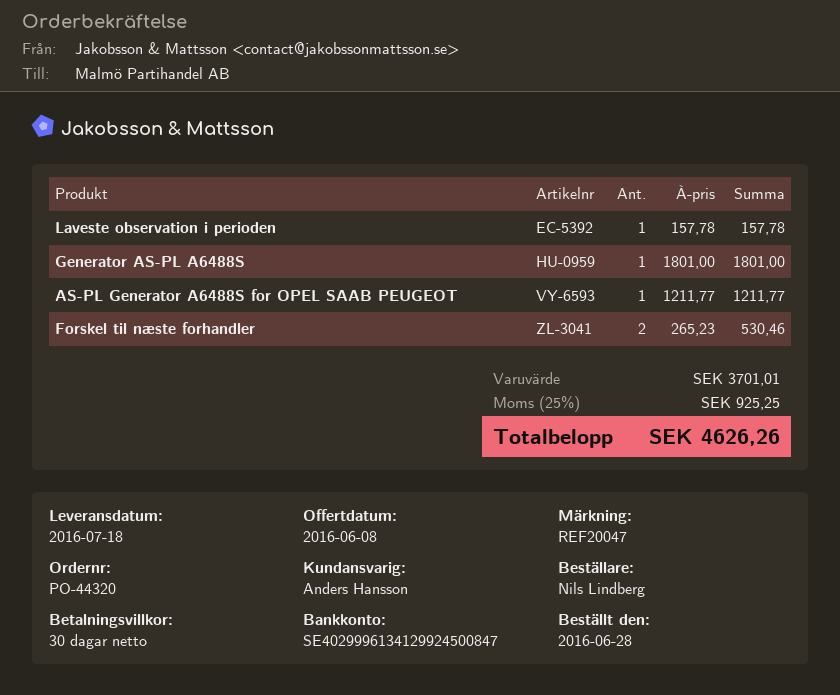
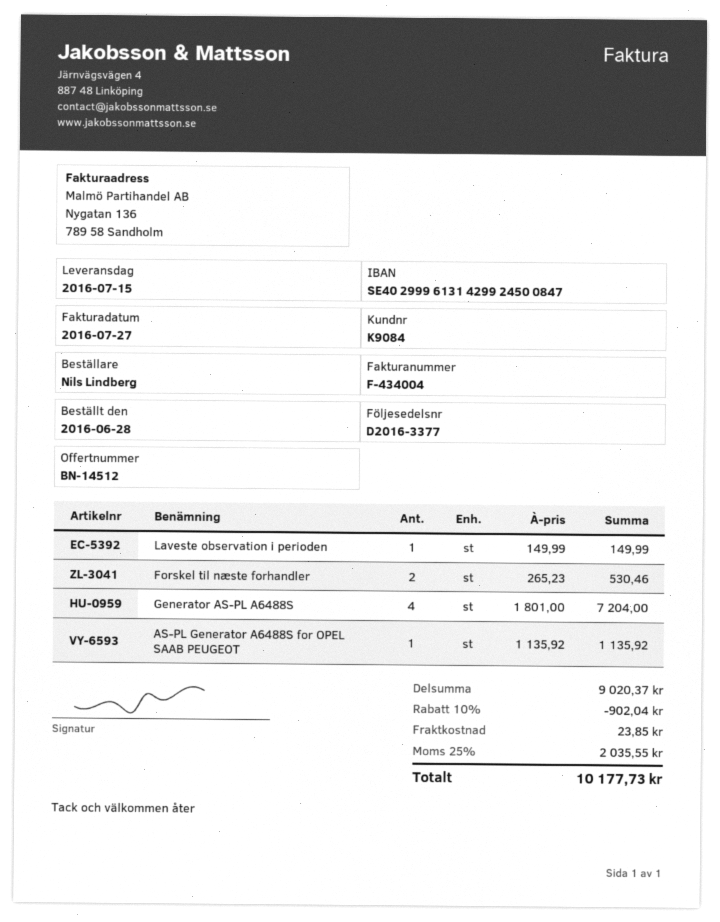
delivery date: 2016-07-18 -> 2016-07-15
bank account: SE4029996134129924500847 -> SE4029996131429924500847
Laveste observation i perioden: 1 x 157.78 = 157.78 -> 1 x 149.99 = 149.99
Generator AS-PL A6488S: 1 x 1801.00 = 1801.00 -> 4 x 1801.00 = 7204.00
AS-PL Generator A6488S for OPEL SAAB PEUGEOT: 1 x 1211.77 = 1211.77 -> 1 x 1135.92 = 1135.92
subtotal: 3701.01 -> 9020.37
discount: none -> 10% = 902.04
shipping: none -> 23.85
tax: 25% = 925.25 -> 25% = 2035.55
total: 4626.26 -> 10177.73

